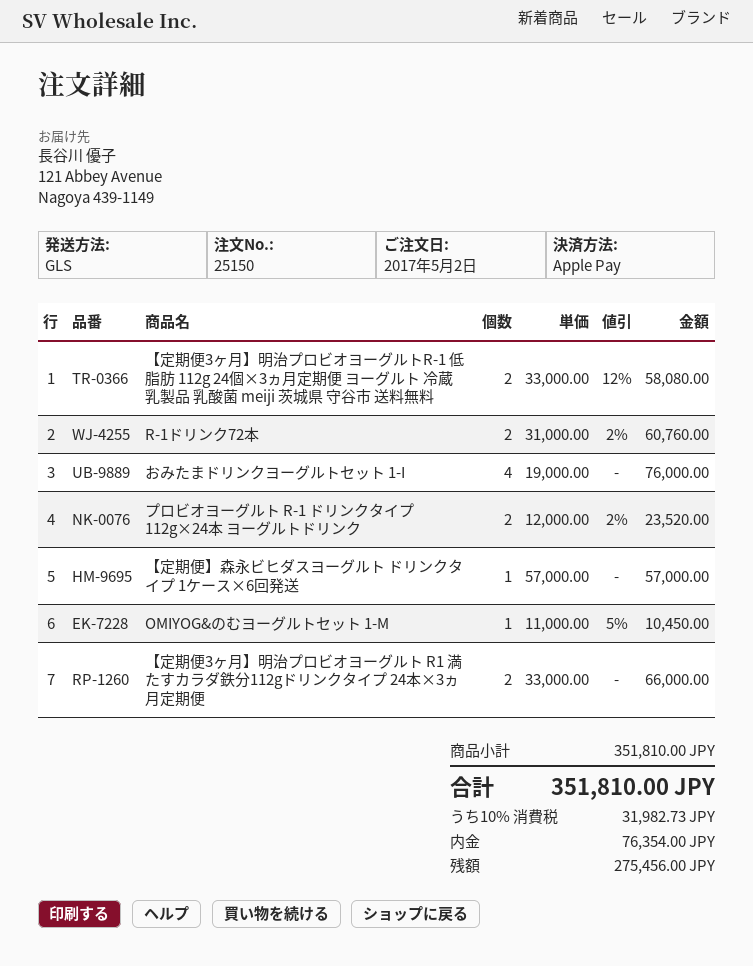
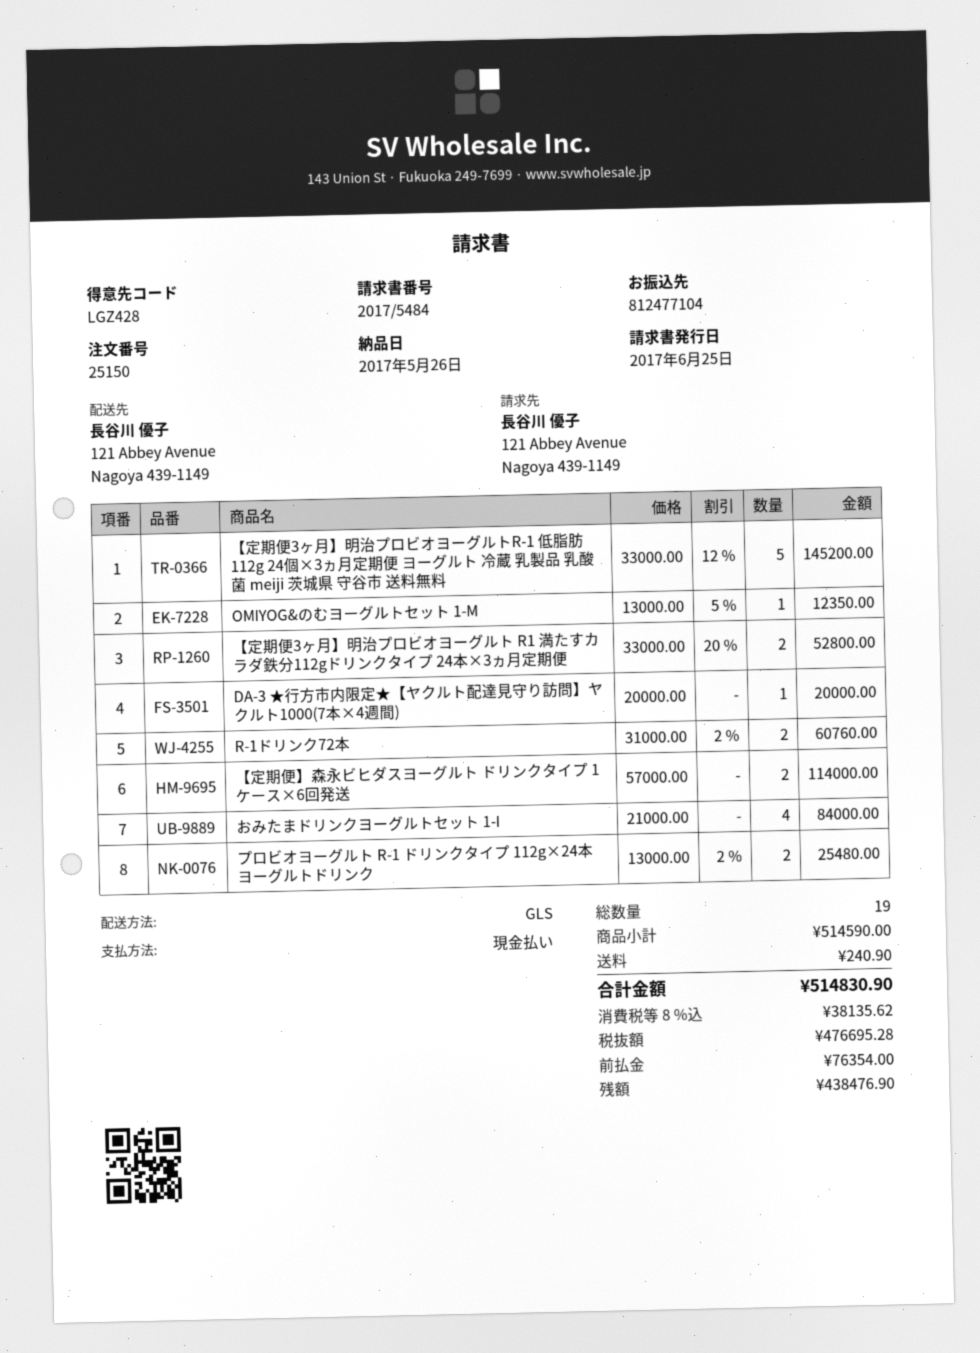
payment method: Apple Pay -> cash
【定期便3ヶ月】明治プロビオヨーグルトR-1 低脂肪 112g 24個×3ヵ月定期便 ヨーグルト 冷蔵 乳製品 乳酸菌 meiji 茨城県 守谷市 送料無料: 2 x 33000.00 - 12% = 58080.00 -> 5 x 33000.00 - 12% = 145200.00
おみたまドリンクヨーグルトセット 1-I: 4 x 19000.00 = 76000.00 -> 4 x 21000.00 = 84000.00
プロビオヨーグルト R-1 ドリンクタイプ 112g×24本 ヨーグルトドリンク: 2 x 12000.00 - 2% = 23520.00 -> 2 x 13000.00 - 2% = 25480.00
【定期便】森永ビヒダスヨーグルト ドリンクタイプ 1ケース×6回発送: 1 x 57000.00 = 57000.00 -> 2 x 57000.00 = 114000.00
OMIYOG&のむヨーグルトセット 1-M: 1 x 11000.00 - 5% = 10450.00 -> 1 x 13000.00 - 5% = 12350.00
【定期便3ヶ月】明治プロビオヨーグルト R1 満たすカラダ鉄分112gドリンクタイプ 24本×3ヵ月定期便: 2 x 33000.00 = 66000.00 -> 2 x 33000.00 - 20% = 52800.00
DA-3 ★行方市内限定★【ヤクルト配達見守り訪問】ヤクルト1000(7本×4週間): none -> 1 x 20000.00 = 20000.00
subtotal: 351810.00 -> 514590.00
shipping: none -> 240.90
tax: 10% = 31982.73 -> 8% = 38135.62
total: 351810.00 -> 514830.90
balance: 275456.00 -> 438476.90

